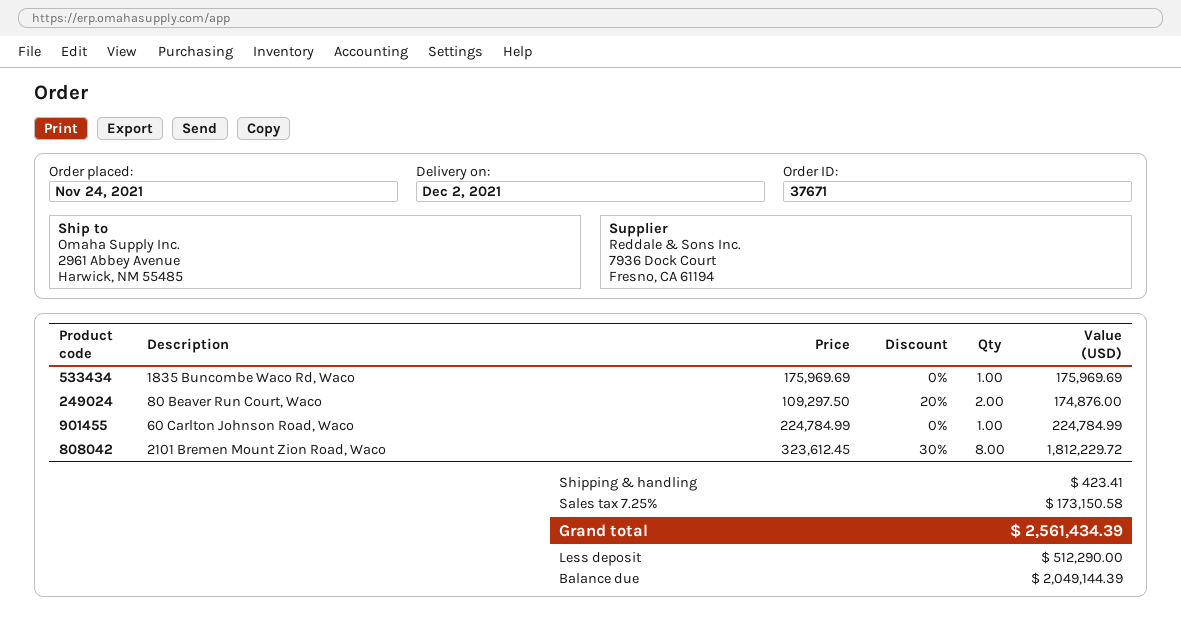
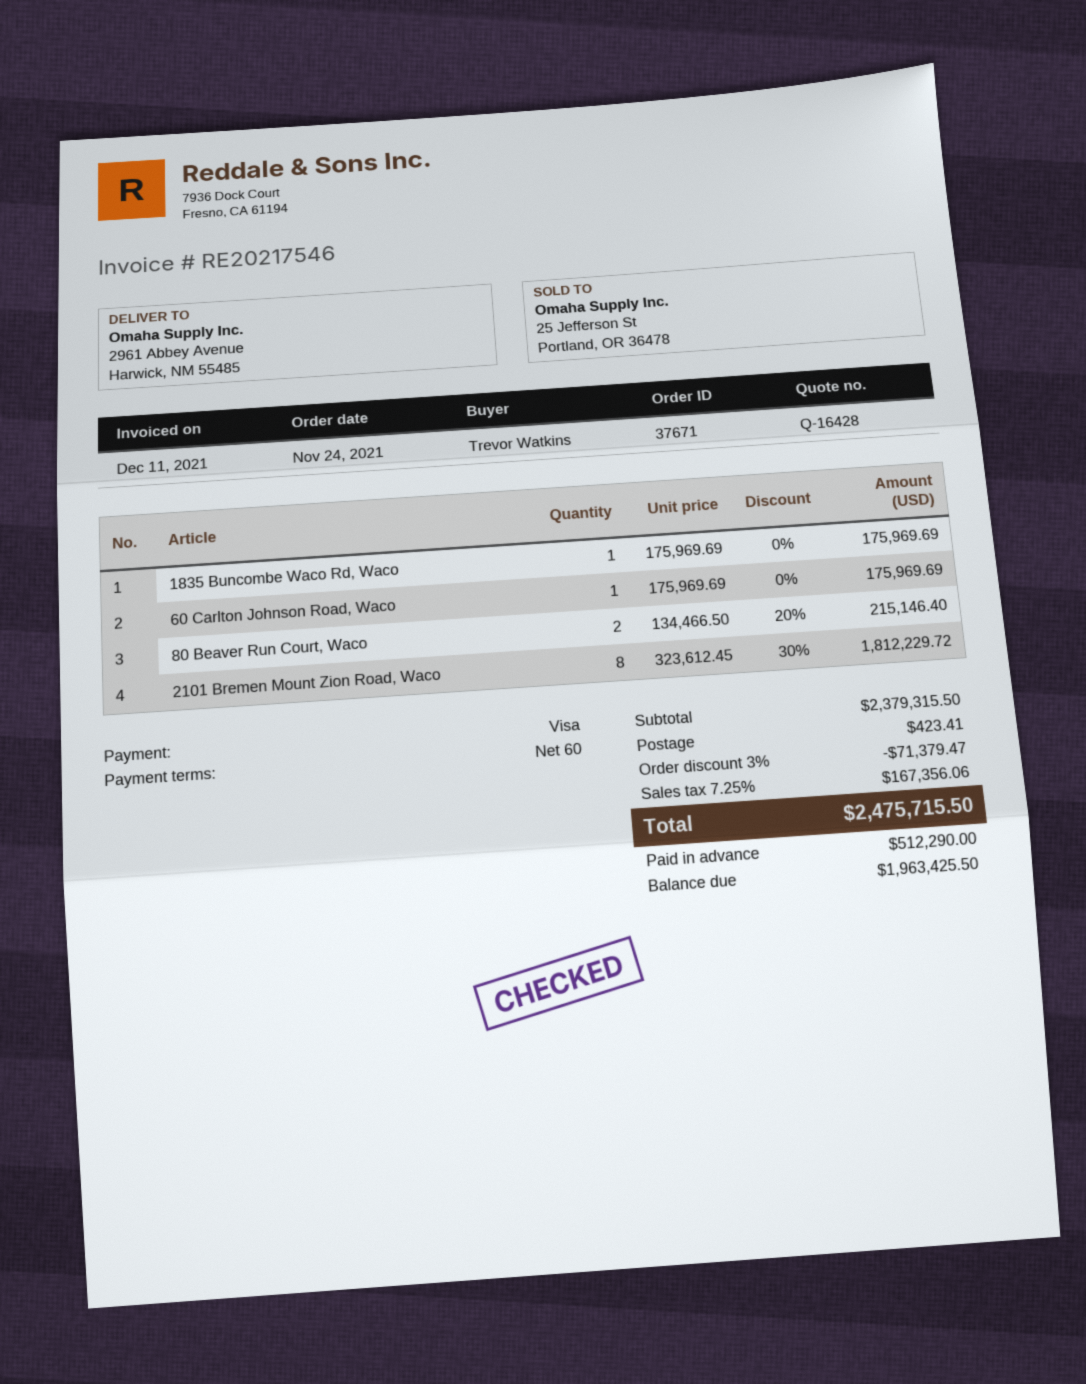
80 Beaver Run Court, Waco: 2 x 109297.50 - 20% = 174876.00 -> 2 x 134466.50 - 20% = 215146.40
60 Carlton Johnson Road, Waco: 1 x 224784.99 = 224784.99 -> 1 x 175969.69 = 175969.69
discount: none -> 3% = 71379.47
tax: 7.25% = 173150.58 -> 7.25% = 167356.06
total: 2561434.39 -> 2475715.50
balance: 2049144.39 -> 1963425.50

